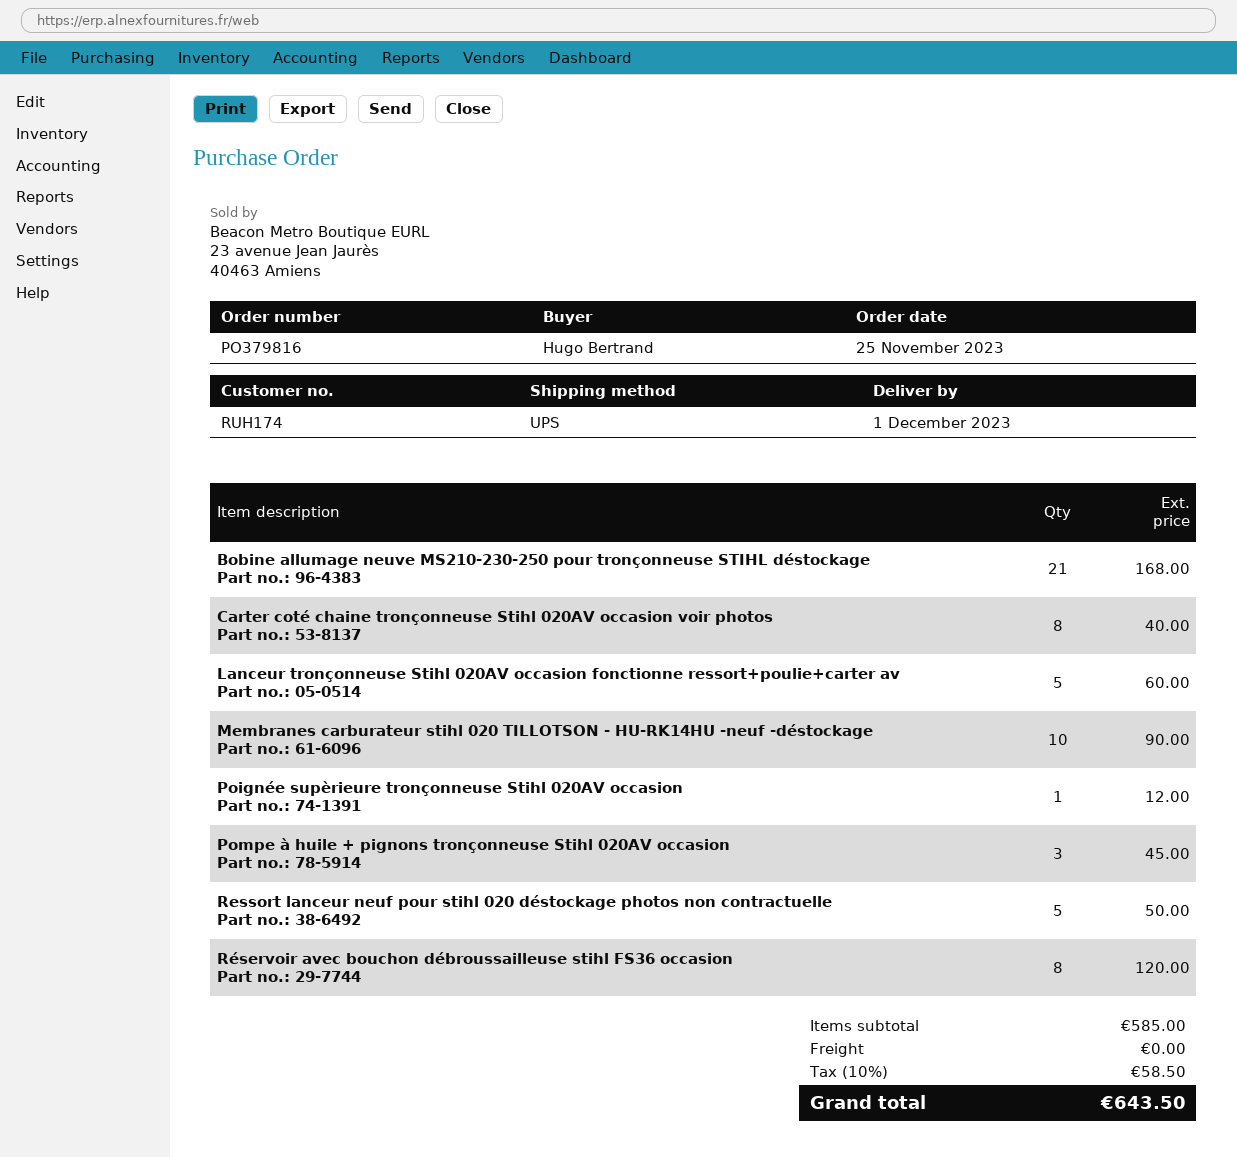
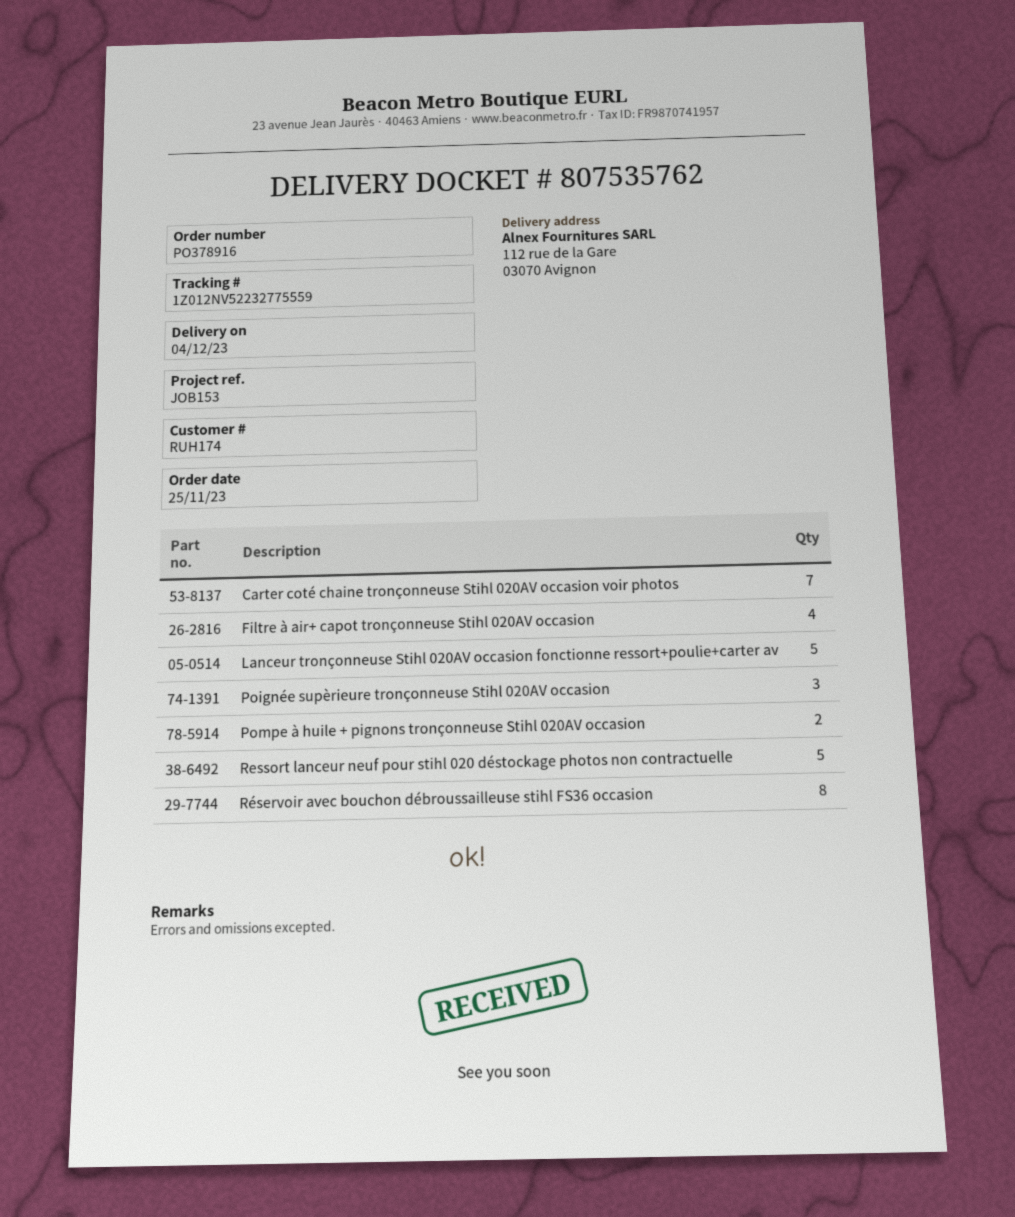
order number: PO379816 -> PO378916
delivery date: 2023-12-01 -> 2023-12-04
Bobine allumage neuve MS210-230-250 pour tronçonneuse STIHL déstockage: 21 -> none
Carter coté chaine tronçonneuse Stihl 020AV occasion voir photos: 8 -> 7
Membranes carburateur stihl 020 TILLOTSON - HU-RK14HU -neuf -déstockage: 10 -> none
Poignée supèrieure tronçonneuse Stihl 020AV occasion: 1 -> 3
Pompe à huile + pignons tronçonneuse Stihl 020AV occasion: 3 -> 2
Filtre à air+ capot tronçonneuse Stihl 020AV occasion: none -> 4

